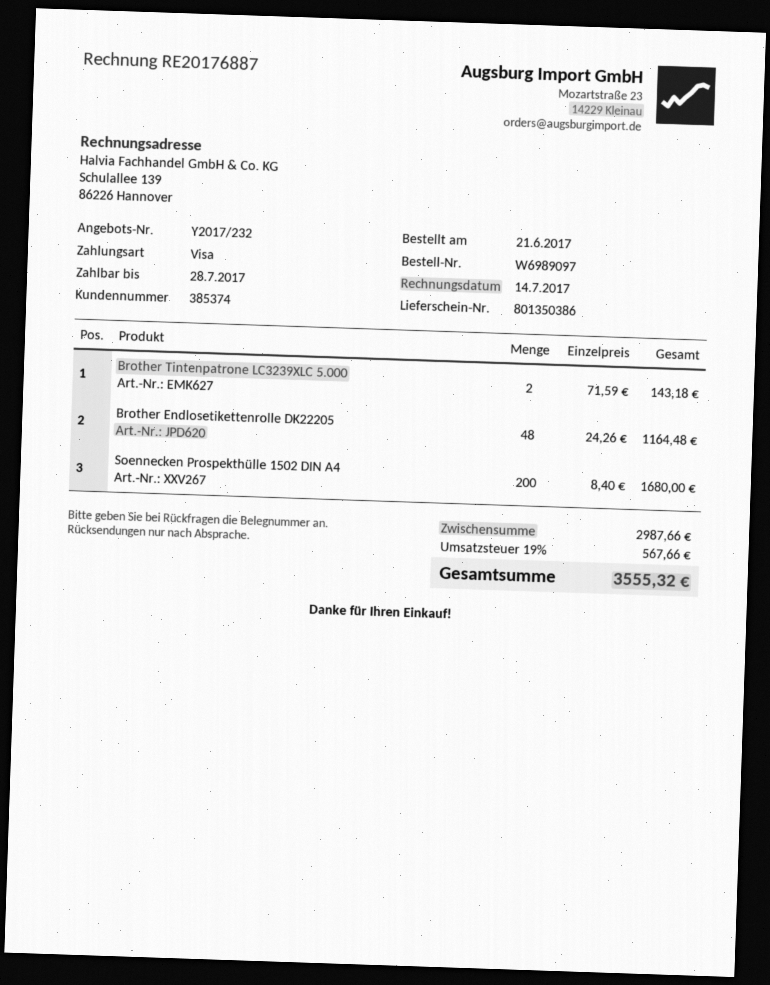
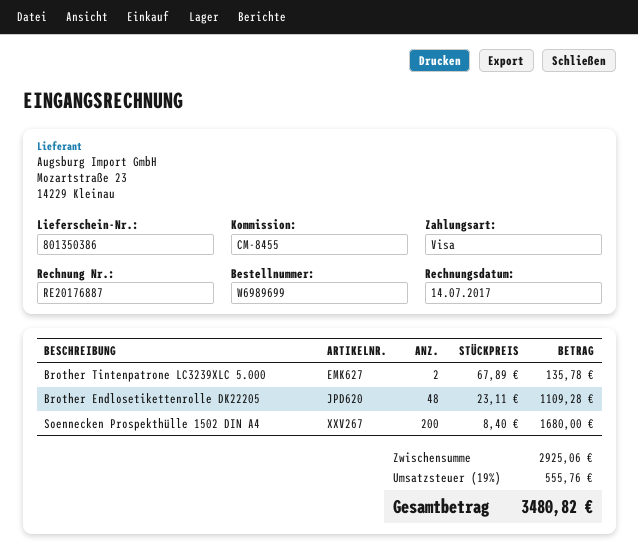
order number: W6989097 -> W6989699
Brother Tintenpatrone LC3239XLC 5.000: 2 x 71.59 = 143.18 -> 2 x 67.89 = 135.78
Brother Endlosetikettenrolle DK22205: 48 x 24.26 = 1164.48 -> 48 x 23.11 = 1109.28
subtotal: 2987.66 -> 2925.06
tax: 19% = 567.66 -> 19% = 555.76
total: 3555.32 -> 3480.82

